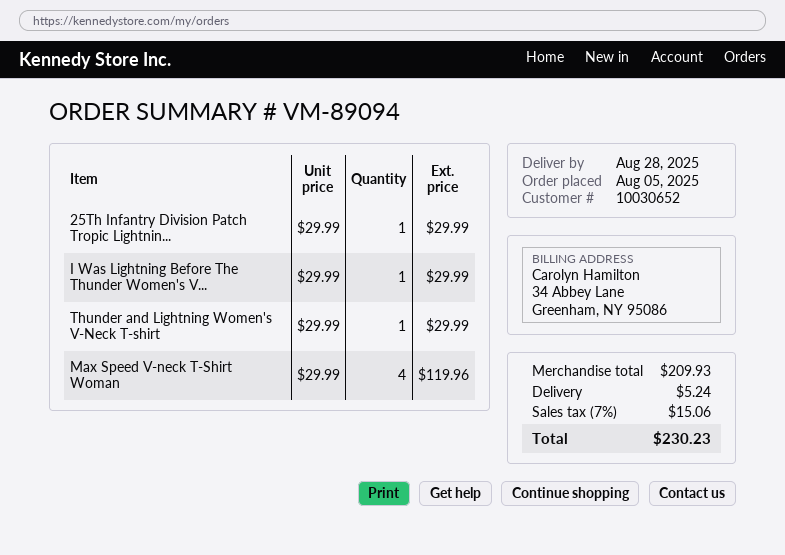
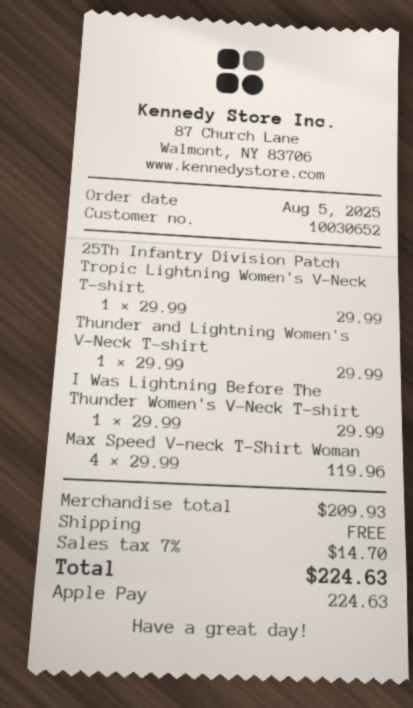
shipping: 5.24 -> 0.00
tax: 7% = 15.06 -> 7% = 14.70
total: 230.23 -> 224.63

